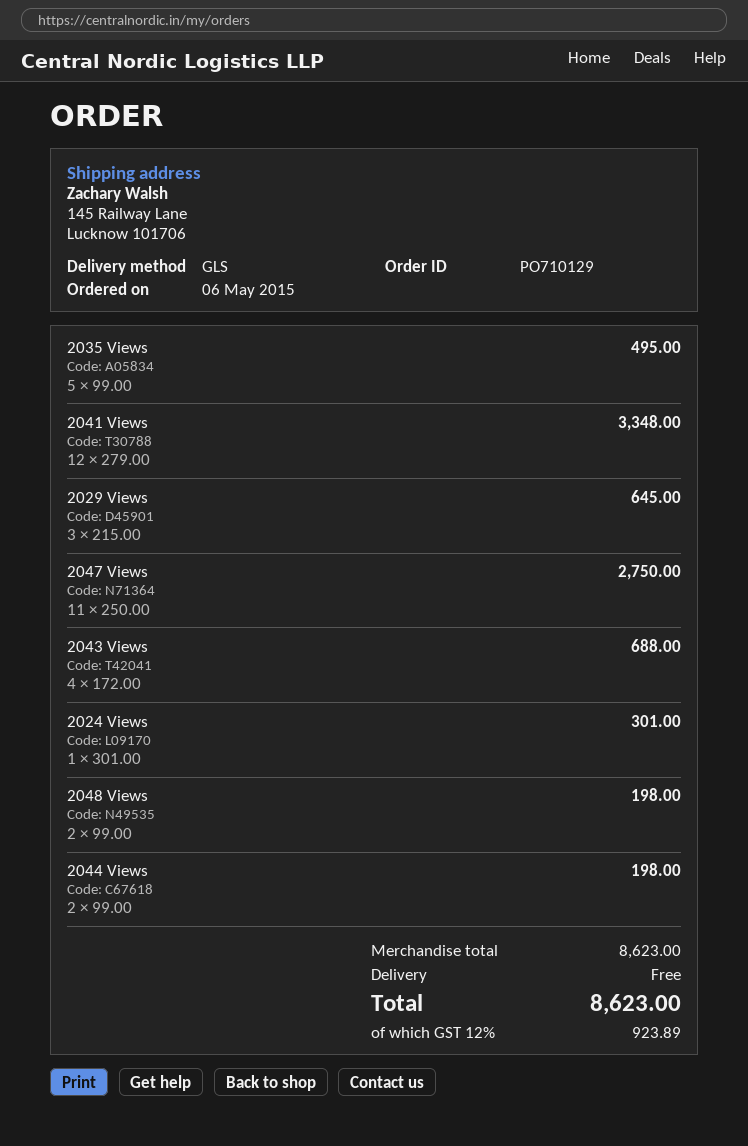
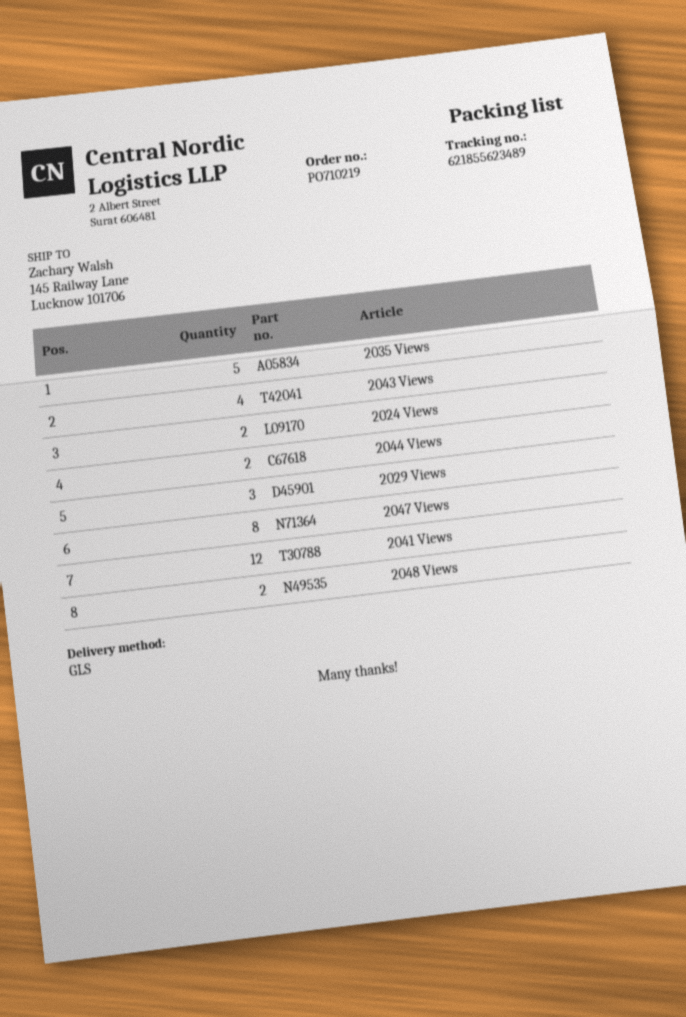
order number: PO710129 -> PO710219
2047 Views: 11 -> 8
2024 Views: 1 -> 2

